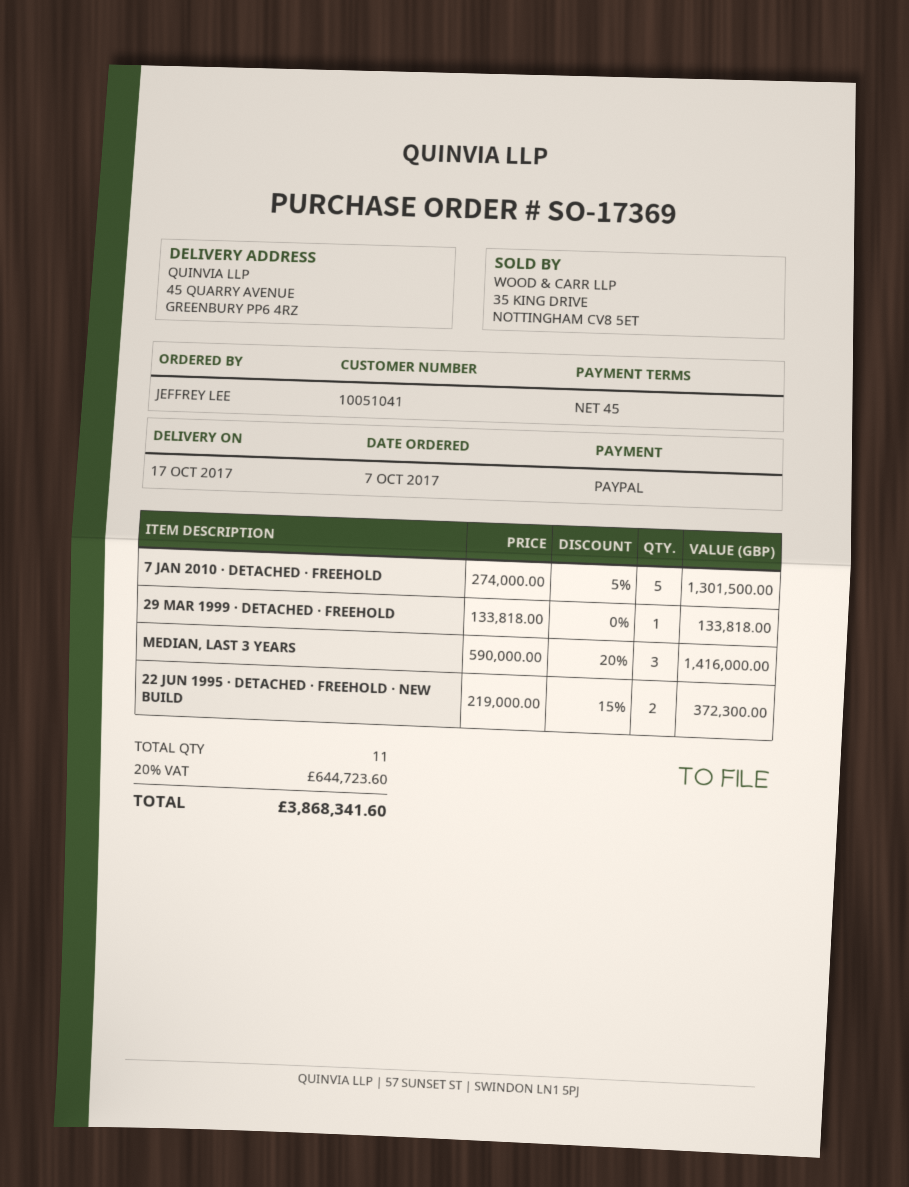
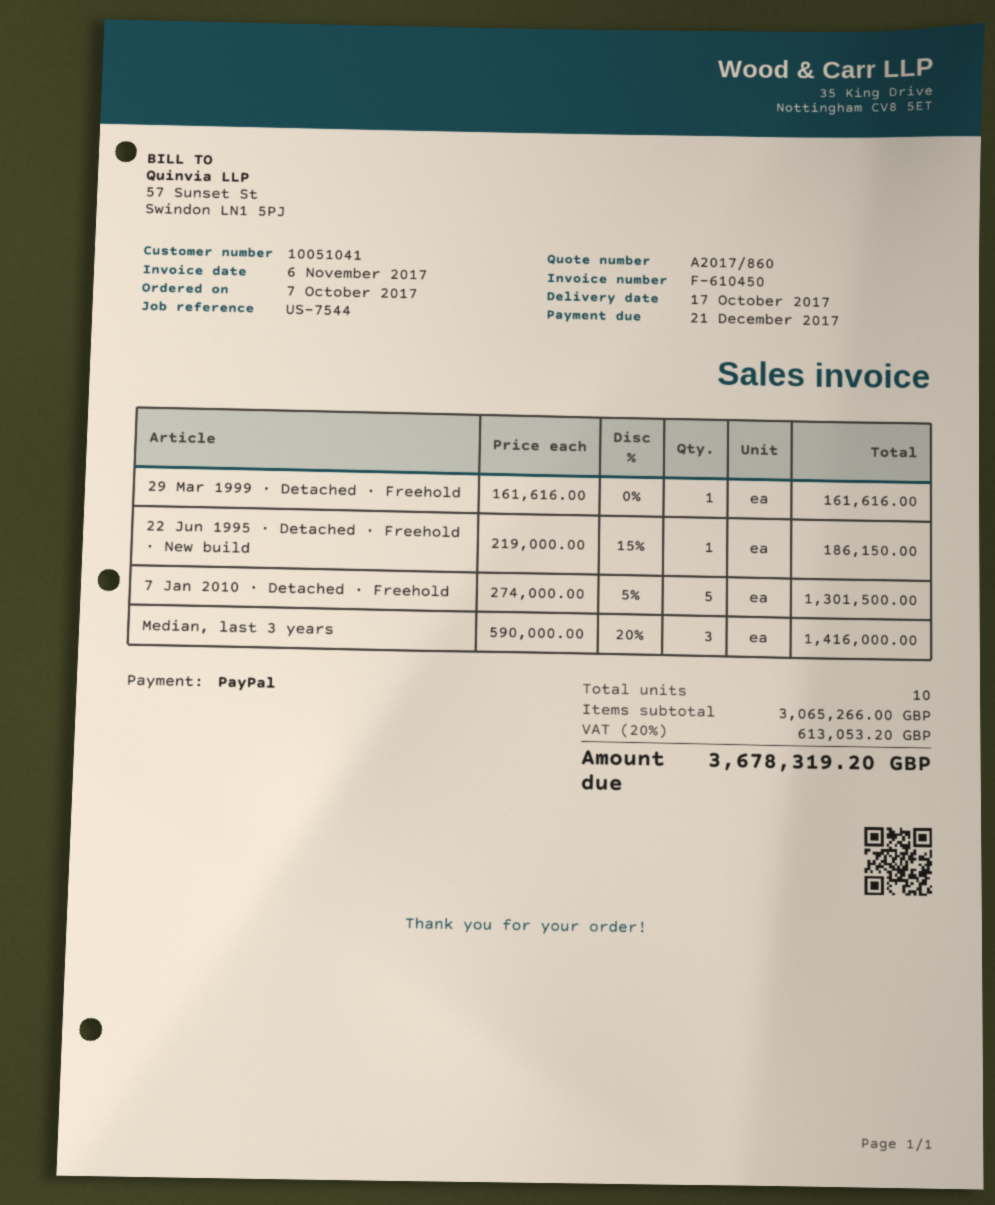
29 MAR 1999 · DETACHED · FREEHOLD: 1 x 133818.00 = 133818.00 -> 1 x 161616.00 = 161616.00
22 JUN 1995 · DETACHED · FREEHOLD · NEW BUILD: 2 x 219000.00 - 15% = 372300.00 -> 1 x 219000.00 - 15% = 186150.00
total quantity: 11 -> 10
tax: 20% = 644723.60 -> 20% = 613053.20
total: 3868341.60 -> 3678319.20

